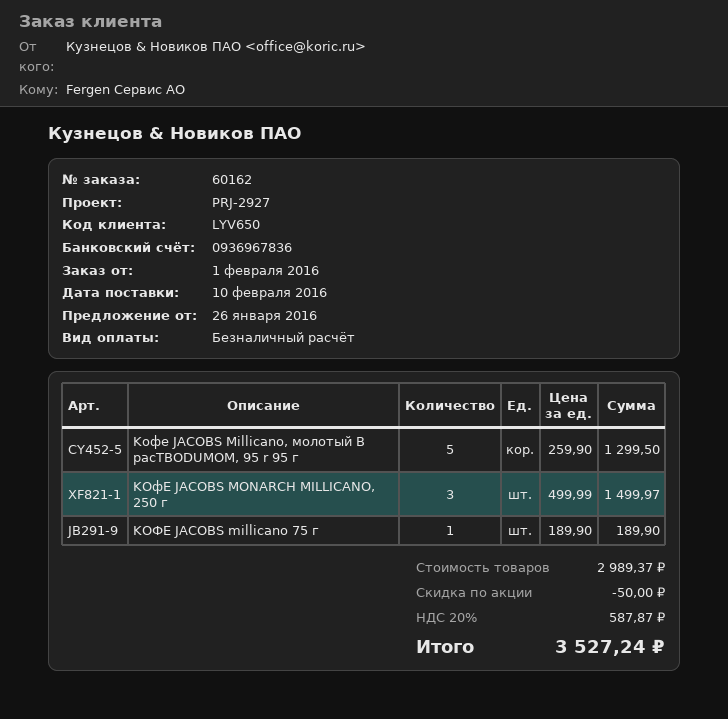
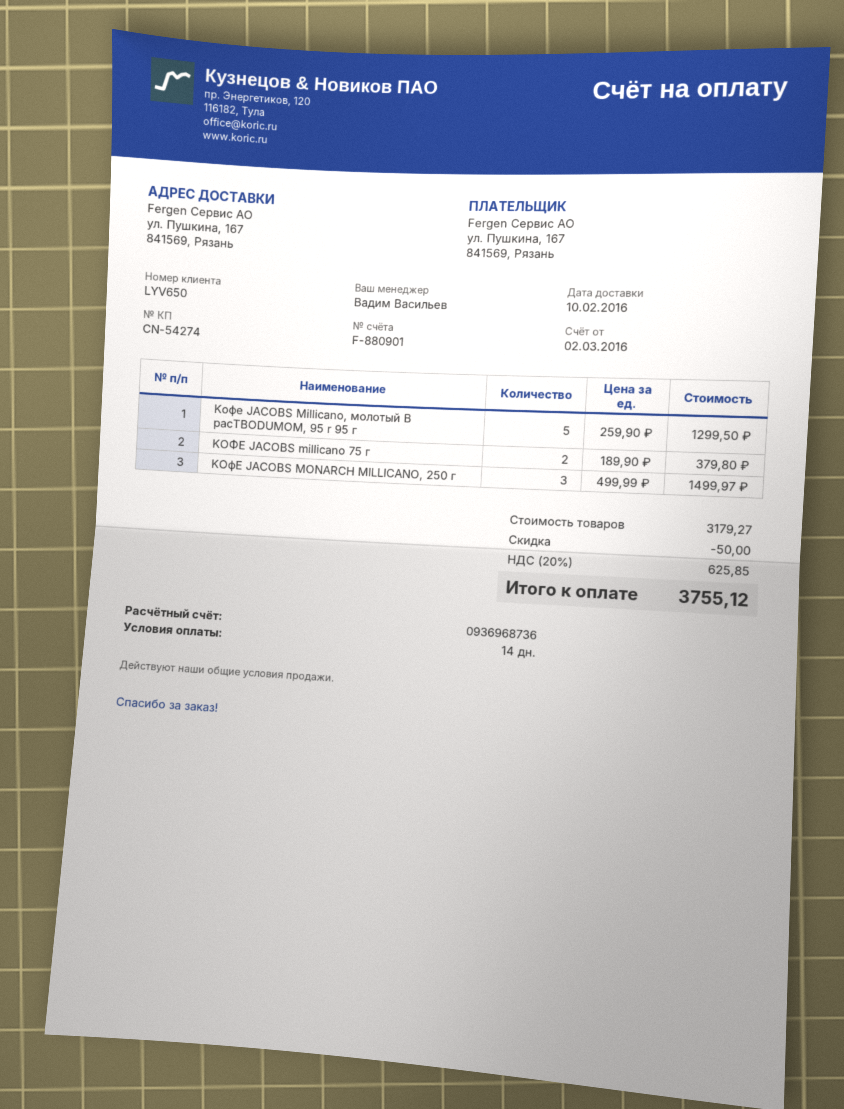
bank account: 0936967836 -> 0936968736
KOФE JACOBS millicano 75 г: 1 x 189.90 = 189.90 -> 2 x 189.90 = 379.80
subtotal: 2989.37 -> 3179.27
tax: 20% = 587.87 -> 20% = 625.85
total: 3527.24 -> 3755.12

